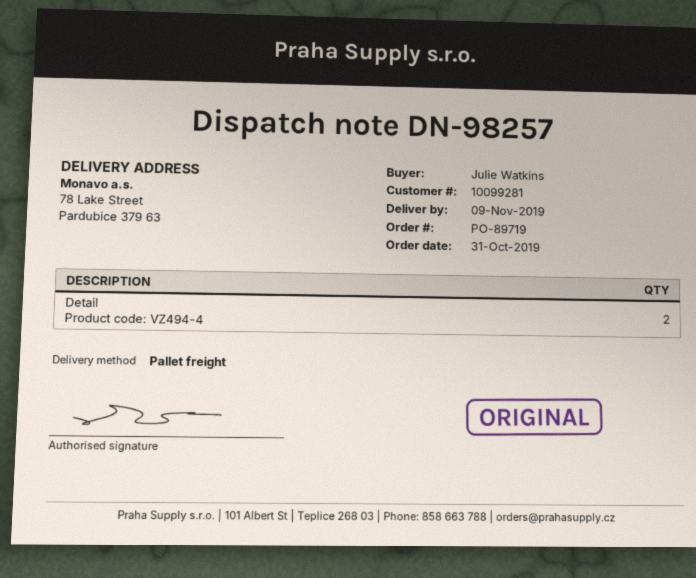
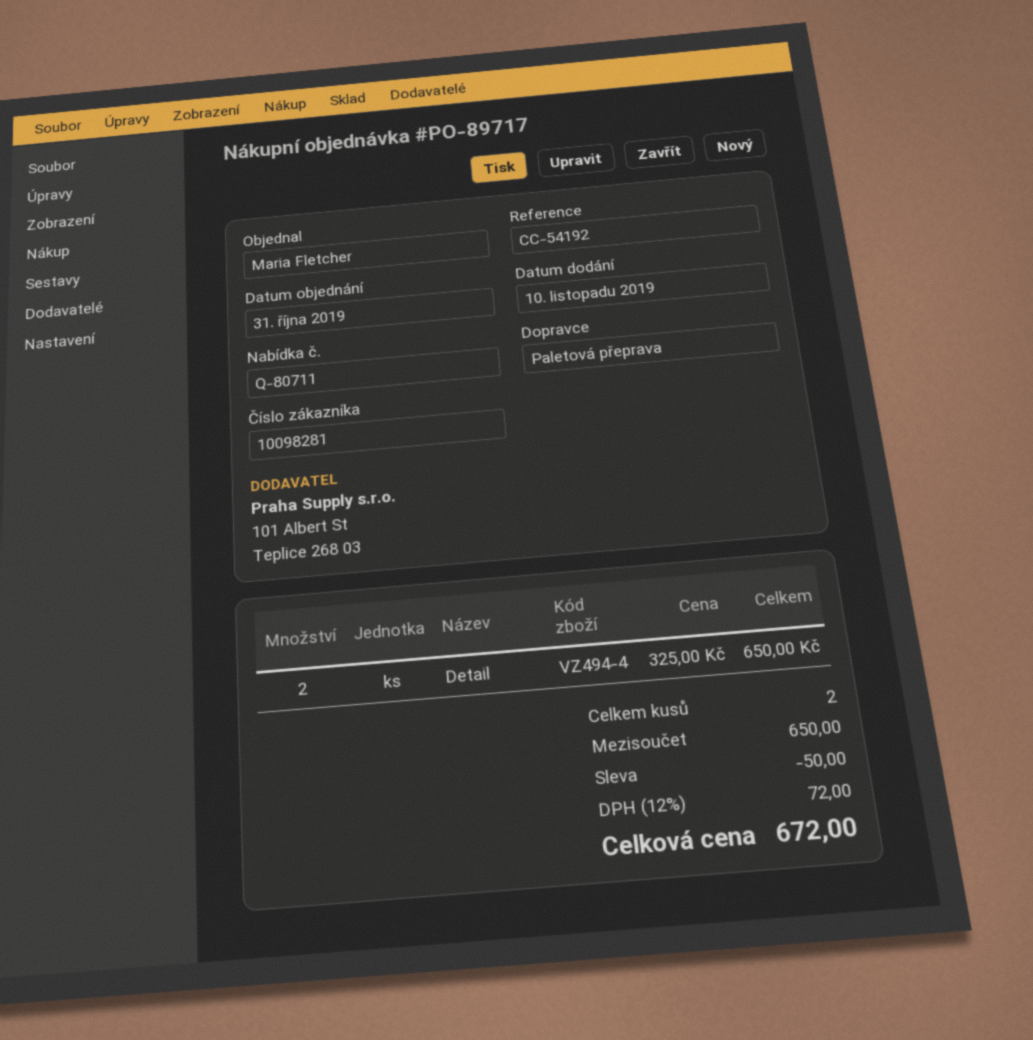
order number: PO-89719 -> PO-89717
delivery date: 2019-11-09 -> 2019-11-10
customer number: 10099281 -> 10098281
ordered by: Julie Watkins -> Maria Fletcher

